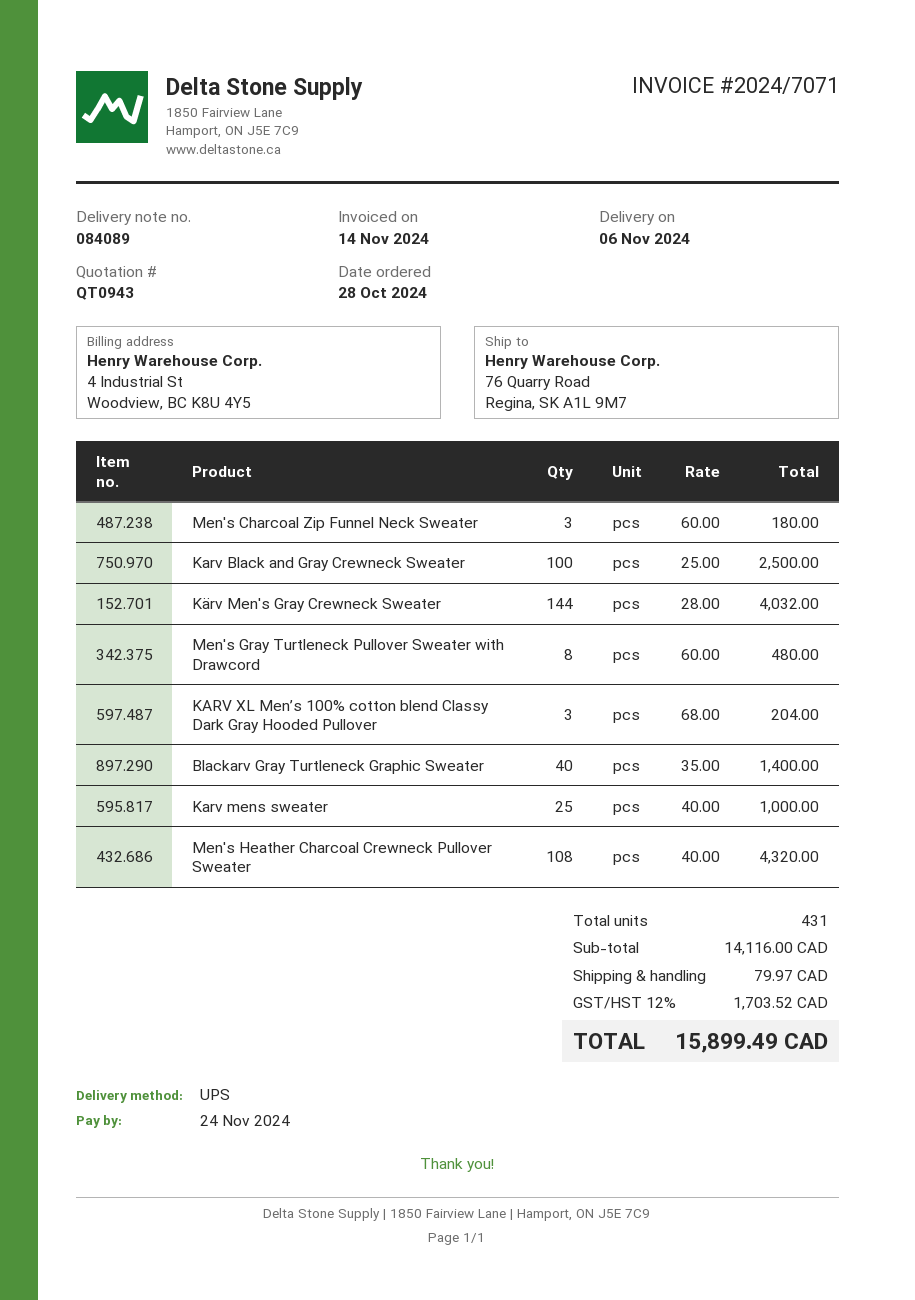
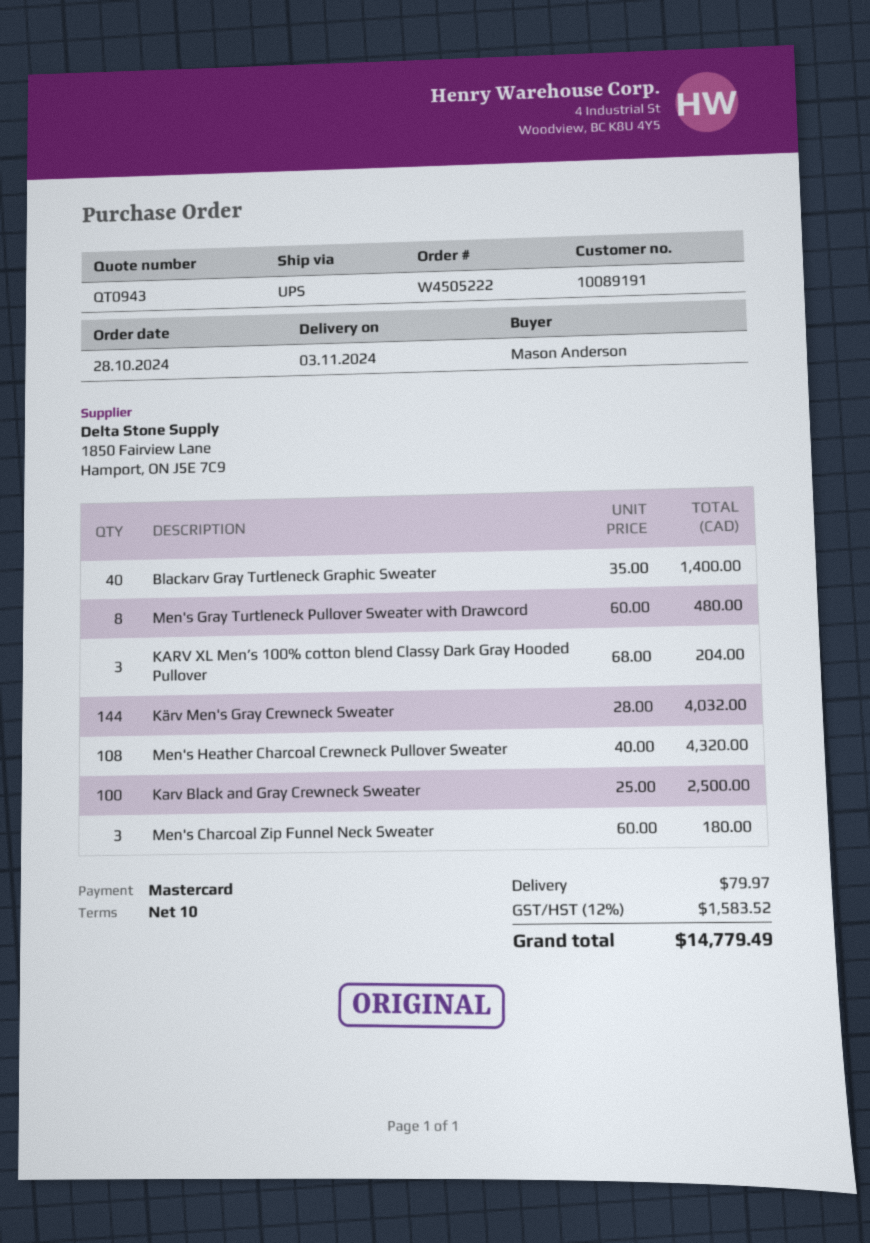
delivery date: 2024-11-06 -> 2024-11-03
Karv mens sweater: 25 x 40.00 = 1000.00 -> none
tax: 12% = 1703.52 -> 12% = 1583.52
total: 15899.49 -> 14779.49

